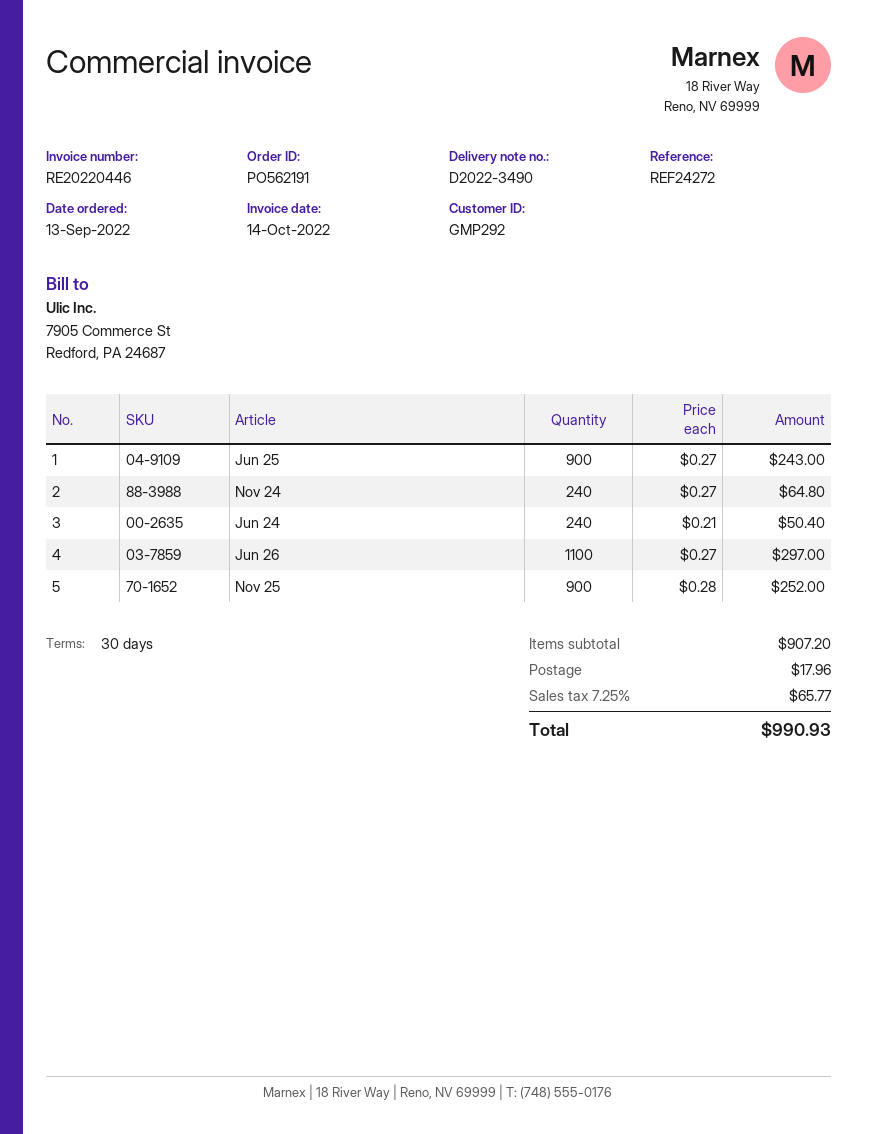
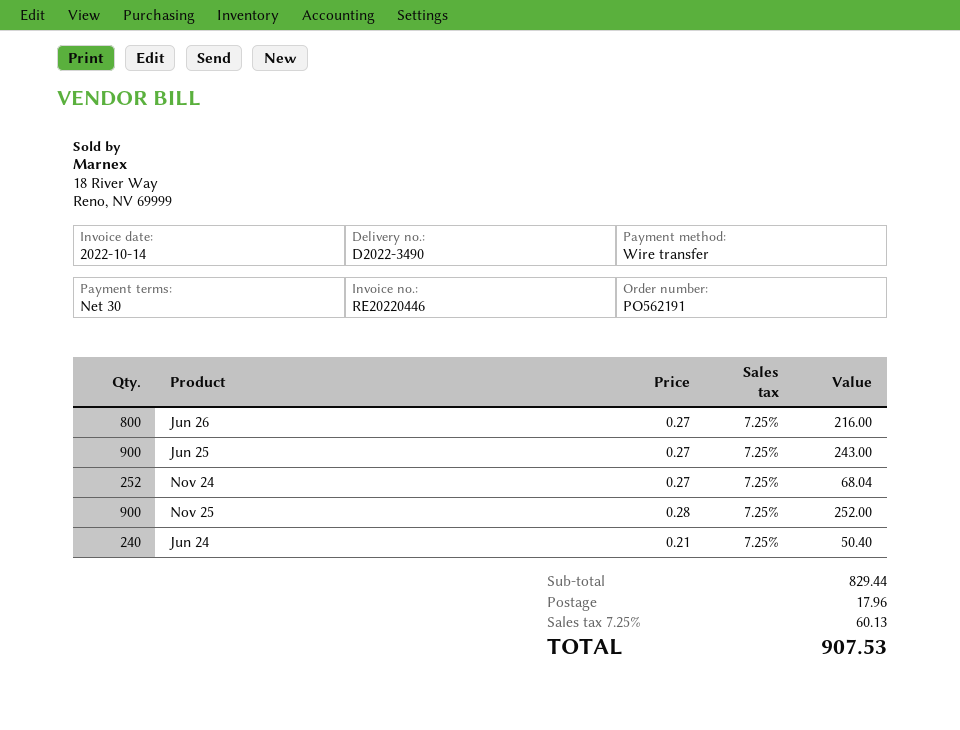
Nov 24: 240 x 0.27 = 64.80 -> 252 x 0.27 = 68.04
Jun 26: 1100 x 0.27 = 297.00 -> 800 x 0.27 = 216.00
subtotal: 907.20 -> 829.44
tax: 7.25% = 65.77 -> 7.25% = 60.13
total: 990.93 -> 907.53

